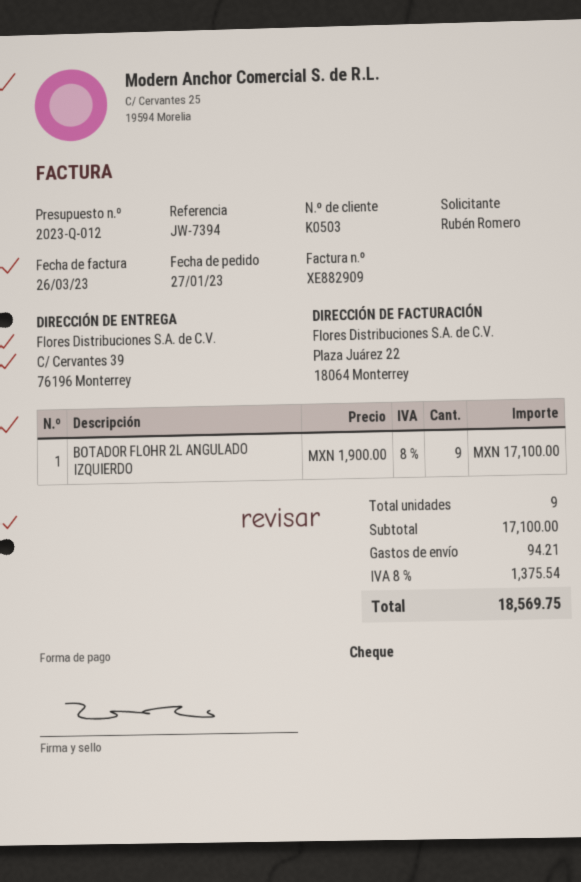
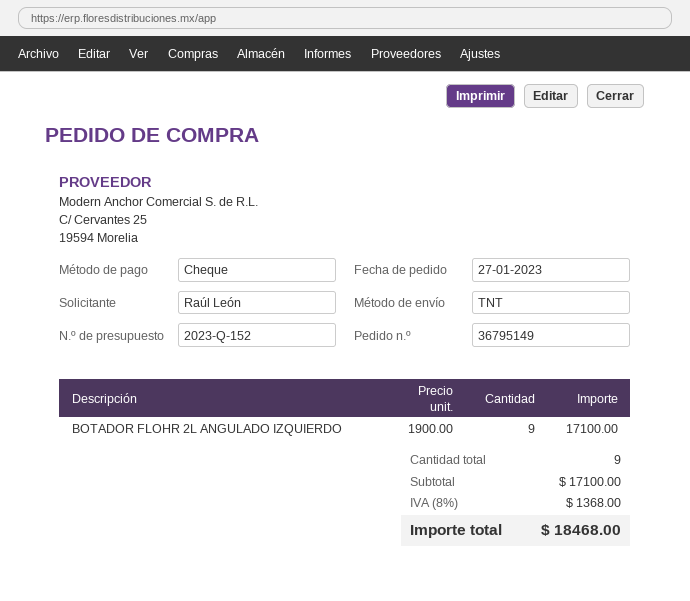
quote number: 2023-Q-012 -> 2023-Q-152
ordered by: Rubén Romero -> Raúl León
shipping: 94.21 -> none
tax: 8% = 1375.54 -> 8% = 1368.00
total: 18569.75 -> 18468.00

